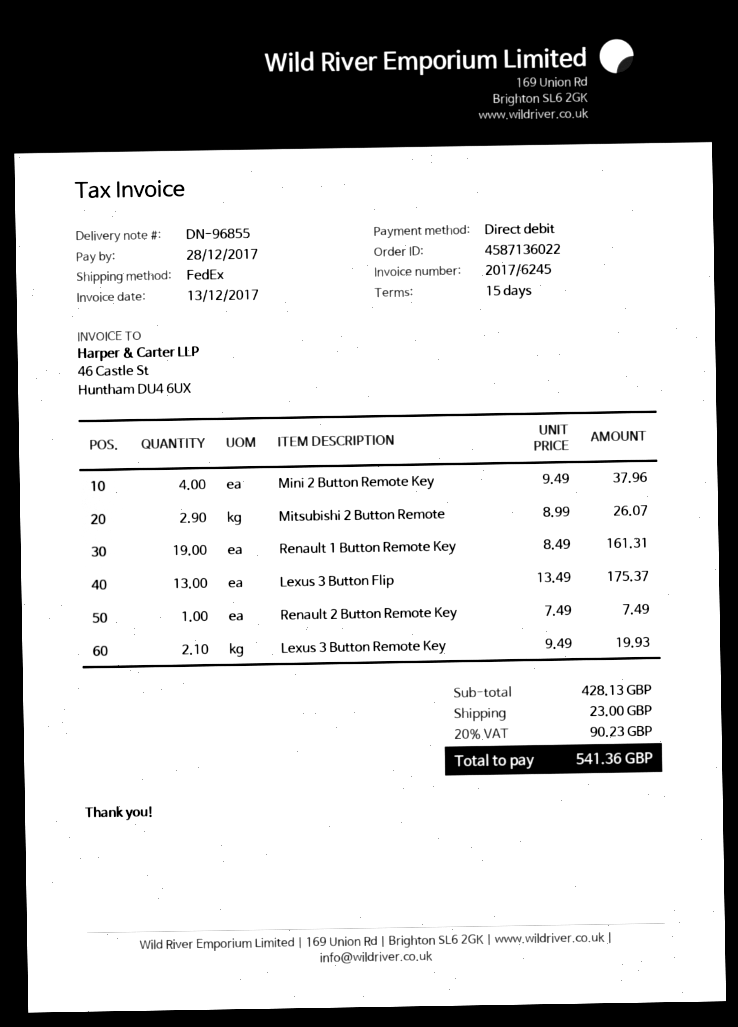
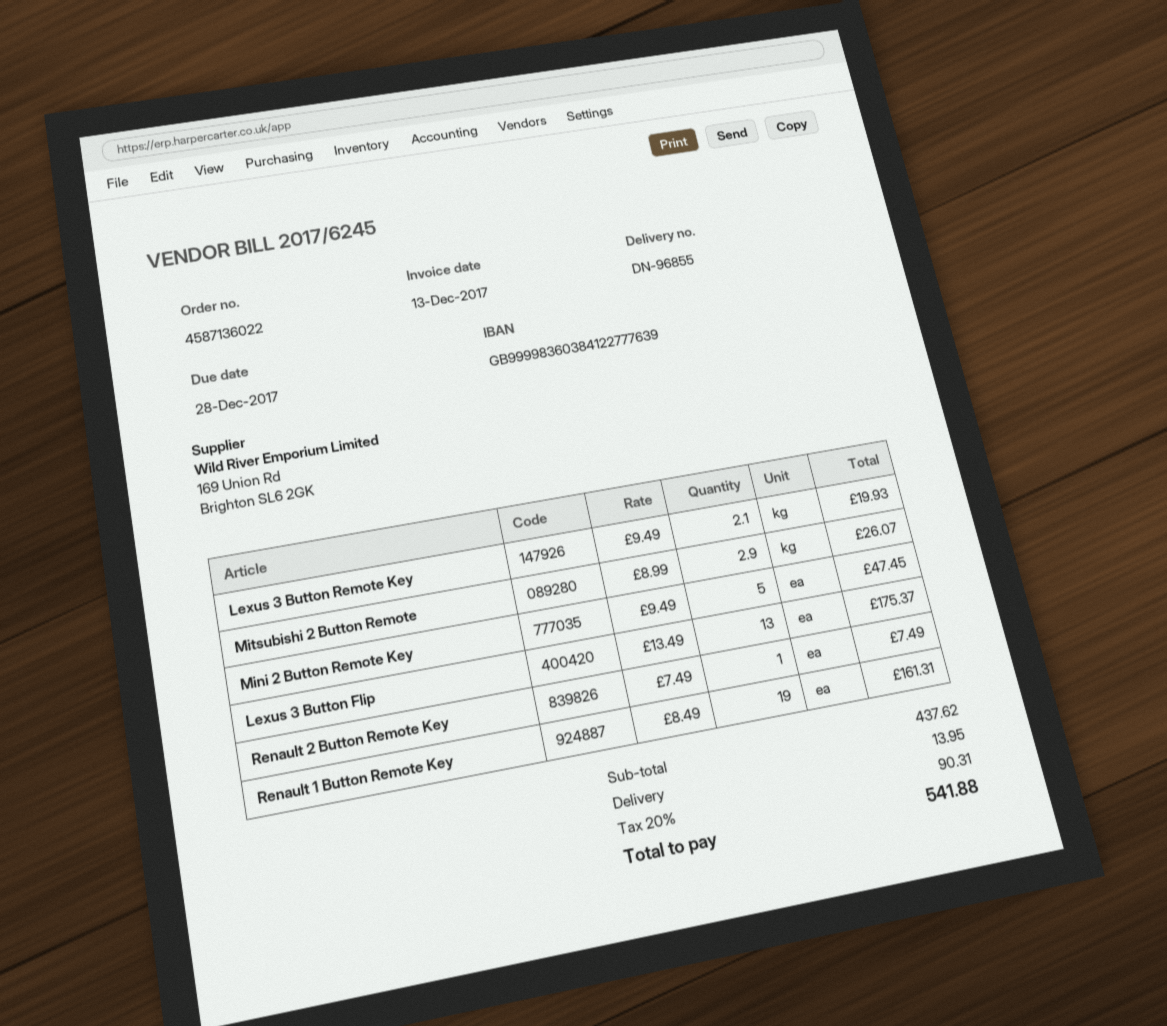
Mini 2 Button Remote Key: 4 x 9.49 = 37.96 -> 5 x 9.49 = 47.45
subtotal: 428.13 -> 437.62
shipping: 23.00 -> 13.95
tax: 20% = 90.23 -> 20% = 90.31
total: 541.36 -> 541.88

